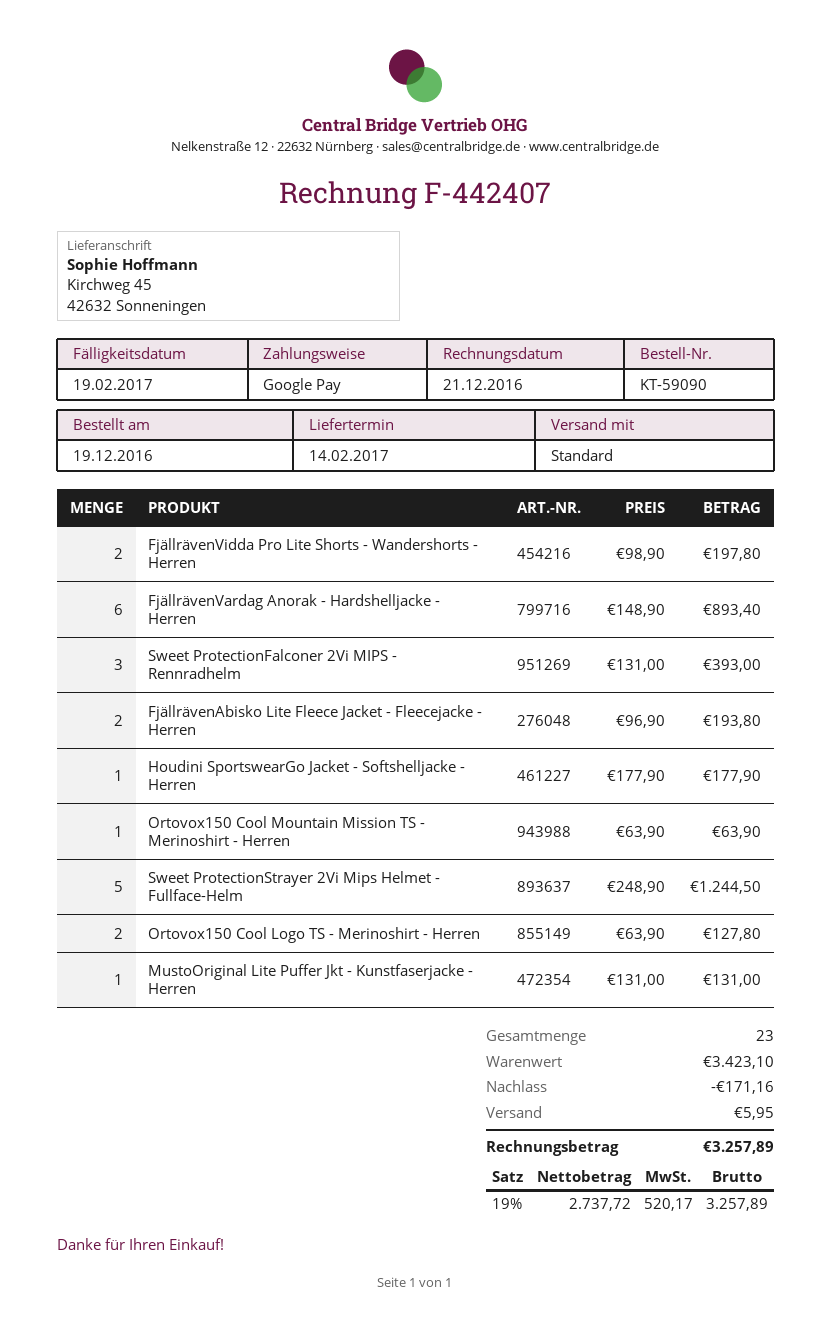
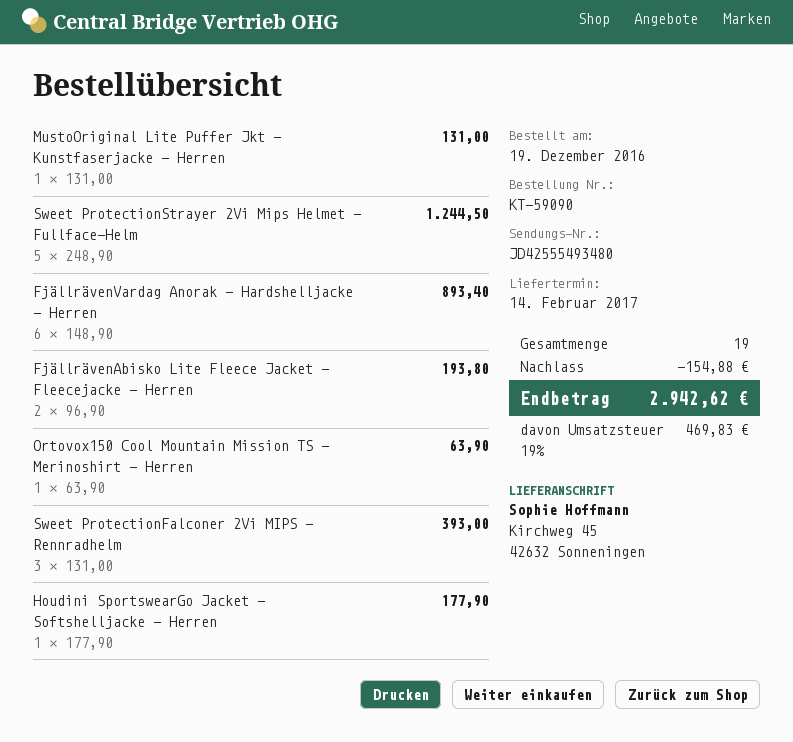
FjällrävenVidda Pro Lite Shorts - Wandershorts - Herren: 2 x 98.90 = 197.80 -> none
Ortovox150 Cool Logo TS - Merinoshirt - Herren: 2 x 63.90 = 127.80 -> none
total quantity: 23 -> 19
discount: 171.16 -> 154.88
shipping: 5.95 -> none
tax: 19% = 520.17 -> 19% = 469.83
total: 3257.89 -> 2942.62

